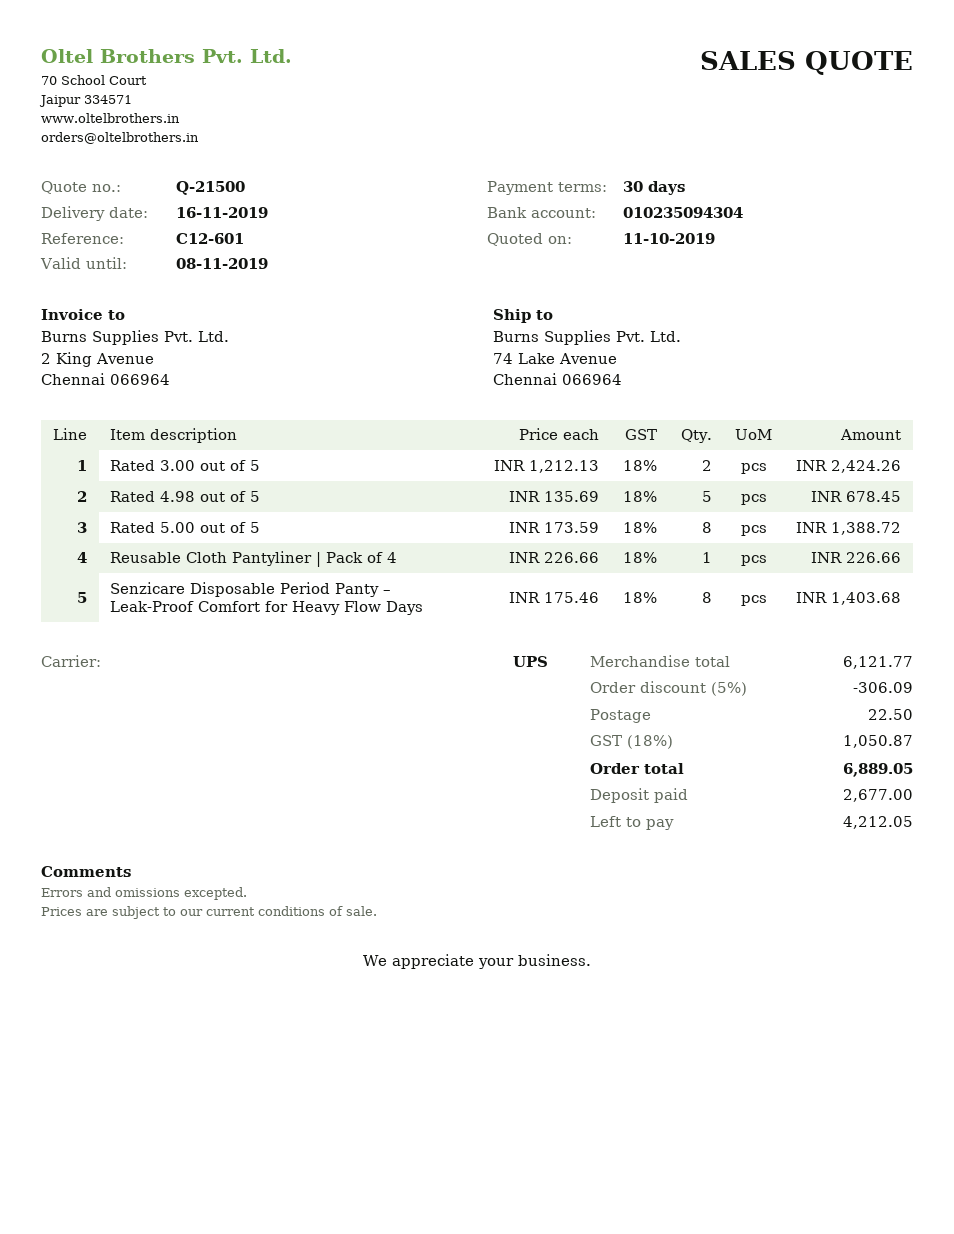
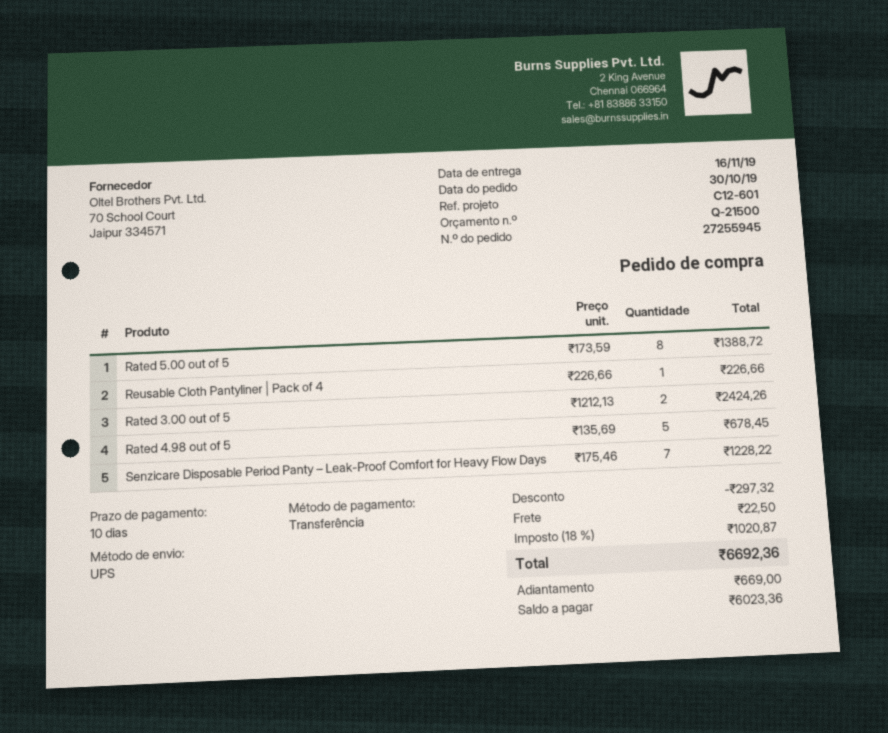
payment terms: 30 days -> 10 days
Senzicare Disposable Period Panty – Leak-Proof Comfort for Heavy Flow Days: 8 x 175.46 = 1403.68 -> 7 x 175.46 = 1228.22
discount: 306.09 -> 297.32
tax: 18% = 1050.87 -> 18% = 1020.87
total: 6889.05 -> 6692.36
deposit: 2677.00 -> 669.00
balance: 4212.05 -> 6023.36

